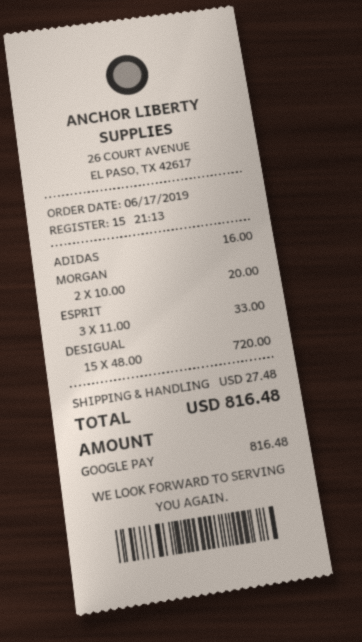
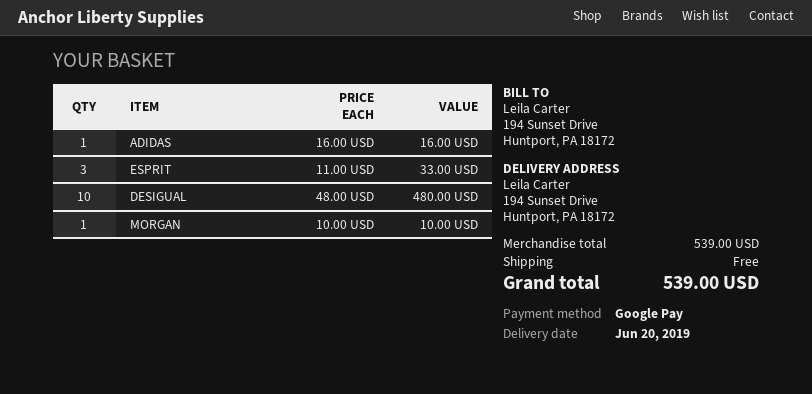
MORGAN: 2 x 10.00 = 20.00 -> 1 x 10.00 = 10.00
DESIGUAL: 15 x 48.00 = 720.00 -> 10 x 48.00 = 480.00
shipping: 27.48 -> 0.00
total: 816.48 -> 539.00

